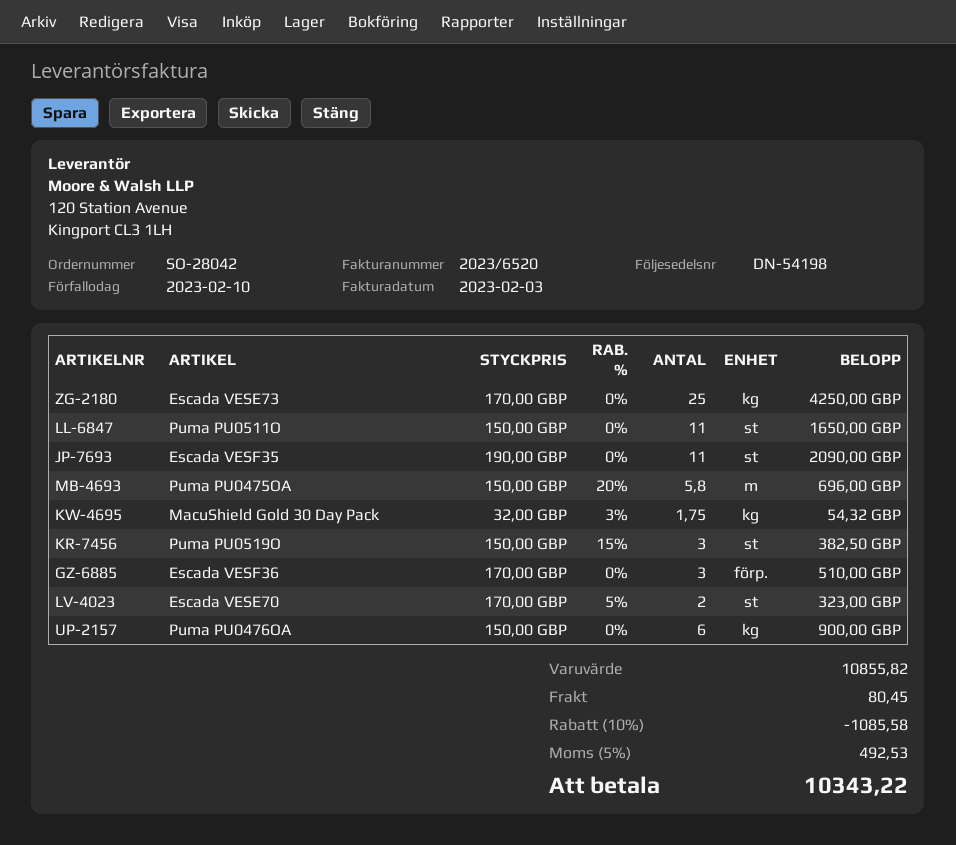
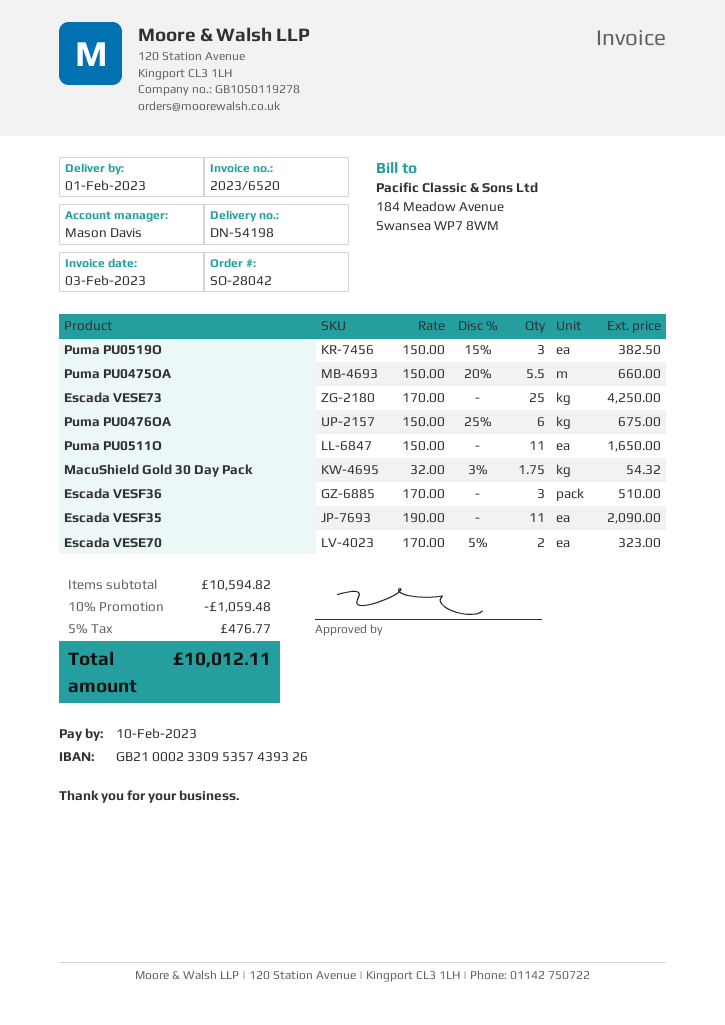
Puma PU0475OA: 5.8 x 150.00 - 20% = 696.00 -> 5.5 x 150.00 - 20% = 660.00
Puma PU0476OA: 6 x 150.00 = 900.00 -> 6 x 150.00 - 25% = 675.00
subtotal: 10855.82 -> 10594.82
discount: 10% = 1085.58 -> 10% = 1059.48
shipping: 80.45 -> none
tax: 5% = 492.53 -> 5% = 476.77
total: 10343.22 -> 10012.11

